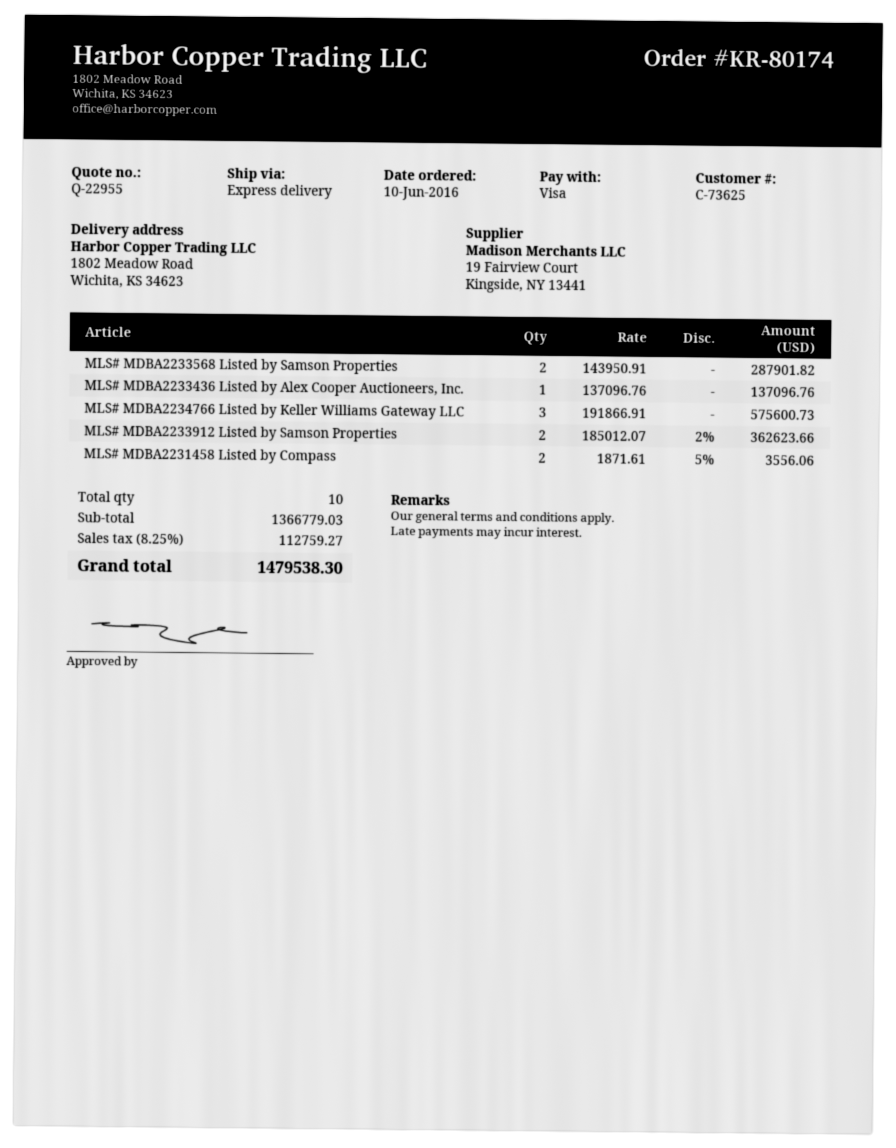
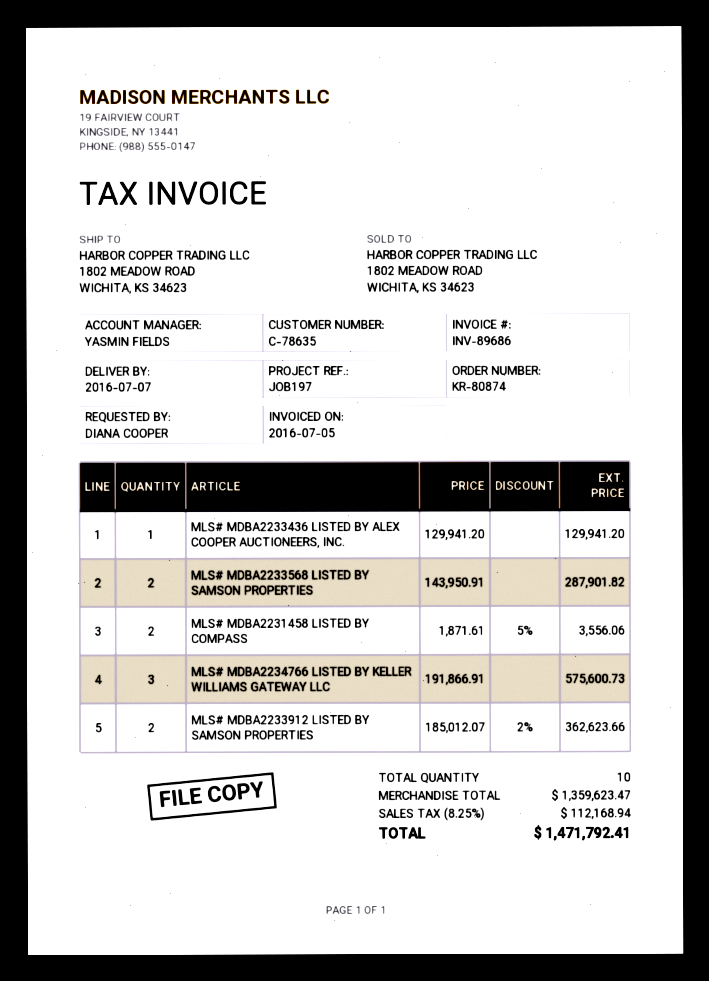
order number: KR-80174 -> KR-80874
customer number: C-73625 -> C-78635
MLS# MDBA2233436 Listed by Alex Cooper Auctioneers, Inc.: 1 x 137096.76 = 137096.76 -> 1 x 129941.20 = 129941.20
subtotal: 1366779.03 -> 1359623.47
tax: 8.25% = 112759.27 -> 8.25% = 112168.94
total: 1479538.30 -> 1471792.41

